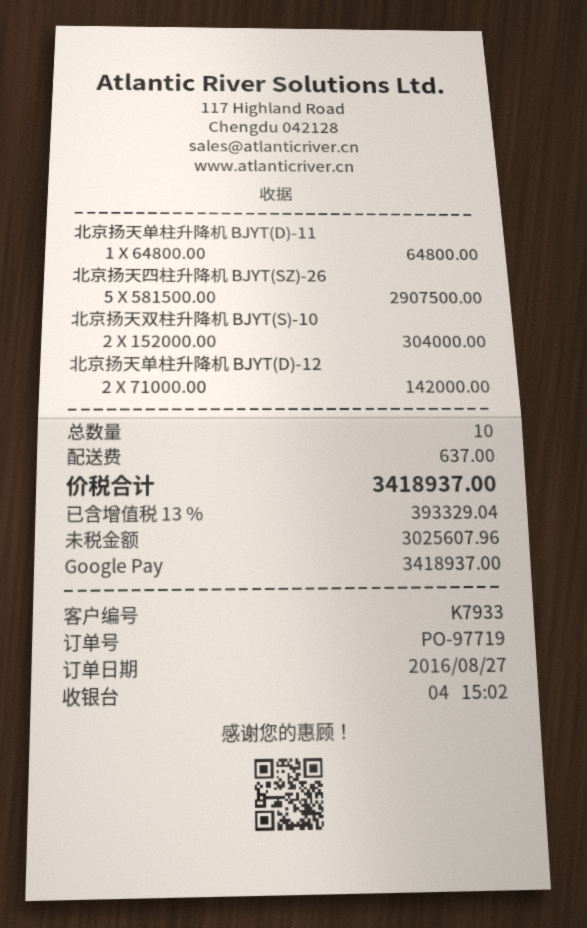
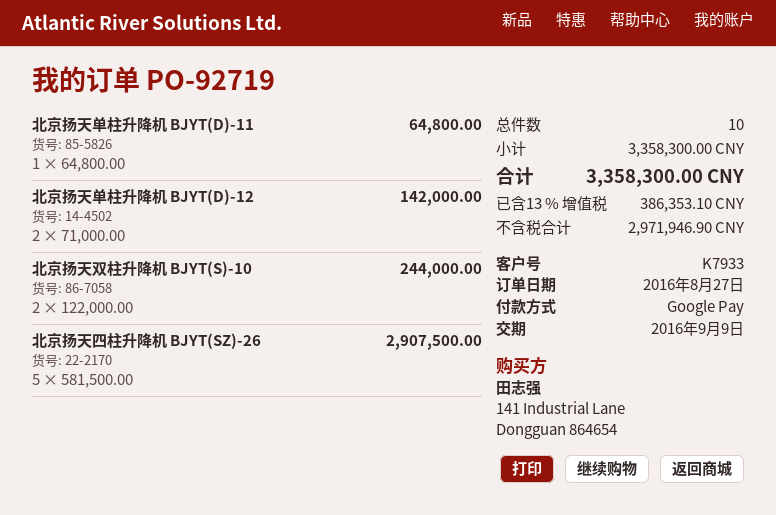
order number: PO-97719 -> PO-92719
北京扬天双柱升降机 BJYT(S)-10: 2 x 152000.00 = 304000.00 -> 2 x 122000.00 = 244000.00
shipping: 637.00 -> none
net: 3025607.96 -> 2971946.90
tax: 13% = 393329.04 -> 13% = 386353.10
total: 3418937.00 -> 3358300.00

